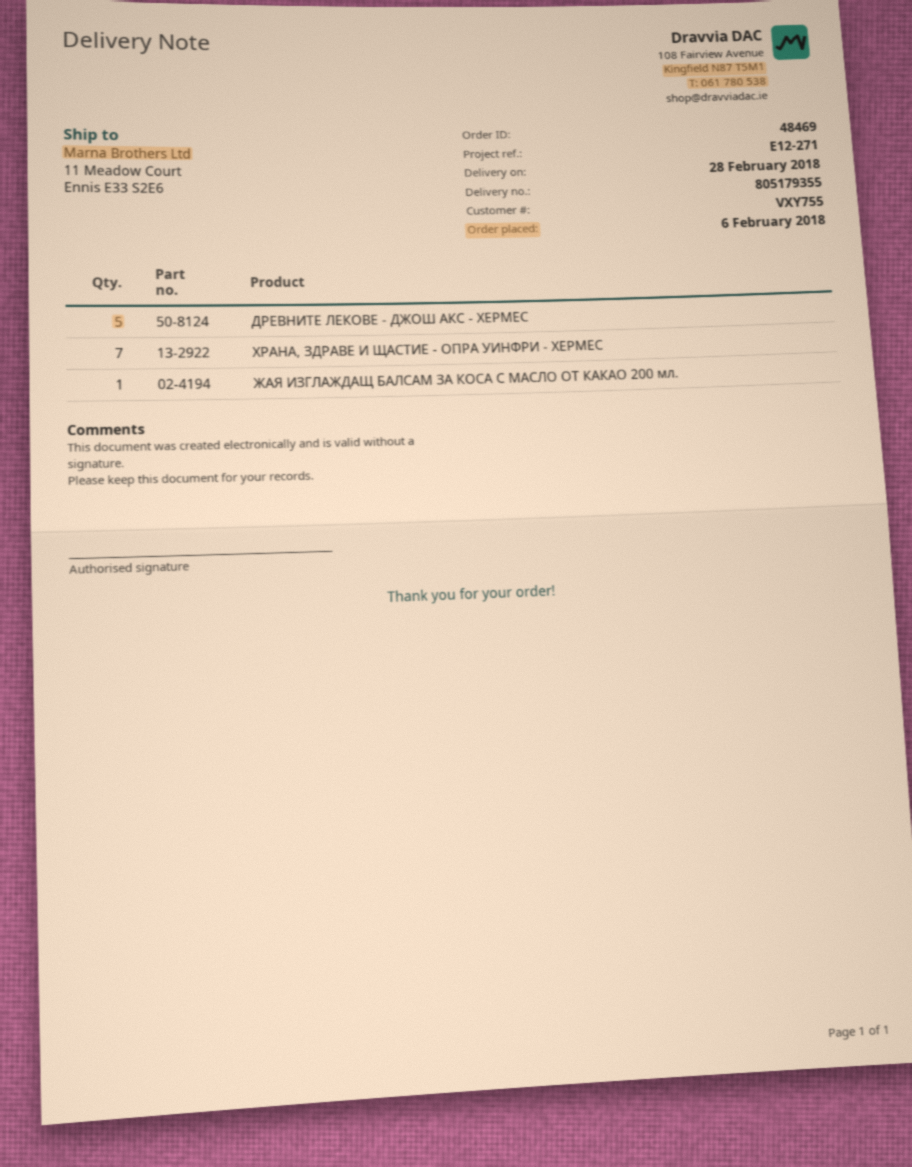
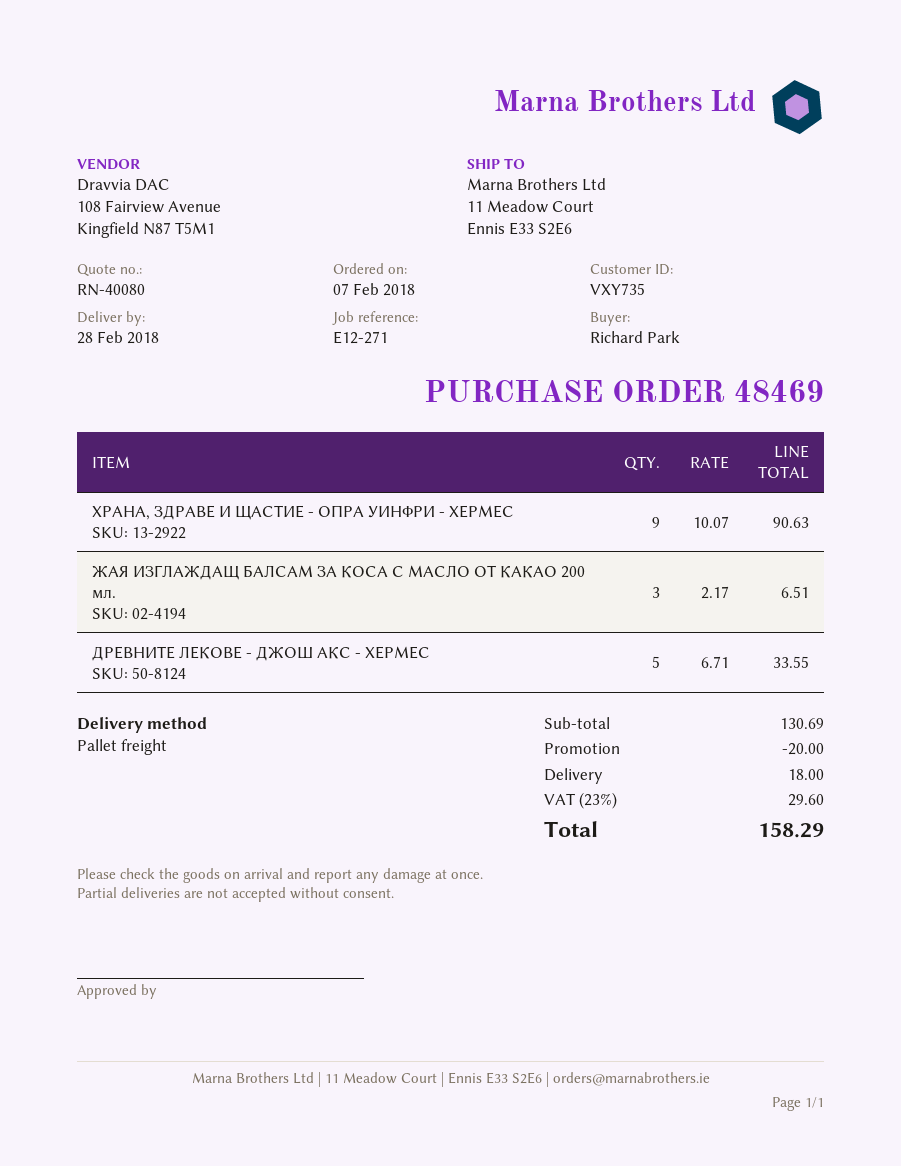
order date: 2018-02-06 -> 2018-02-07
customer number: VXY755 -> VXY735
ХРАНА, ЗДРАВЕ И ЩАСТИЕ - ОПРА УИНФРИ - ХЕРМЕС: 7 -> 9
ЖАЯ ИЗГЛАЖДАЩ БАЛСАМ ЗА КОСА С МАСЛО ОТ КАКАО 200 мл.: 1 -> 3

